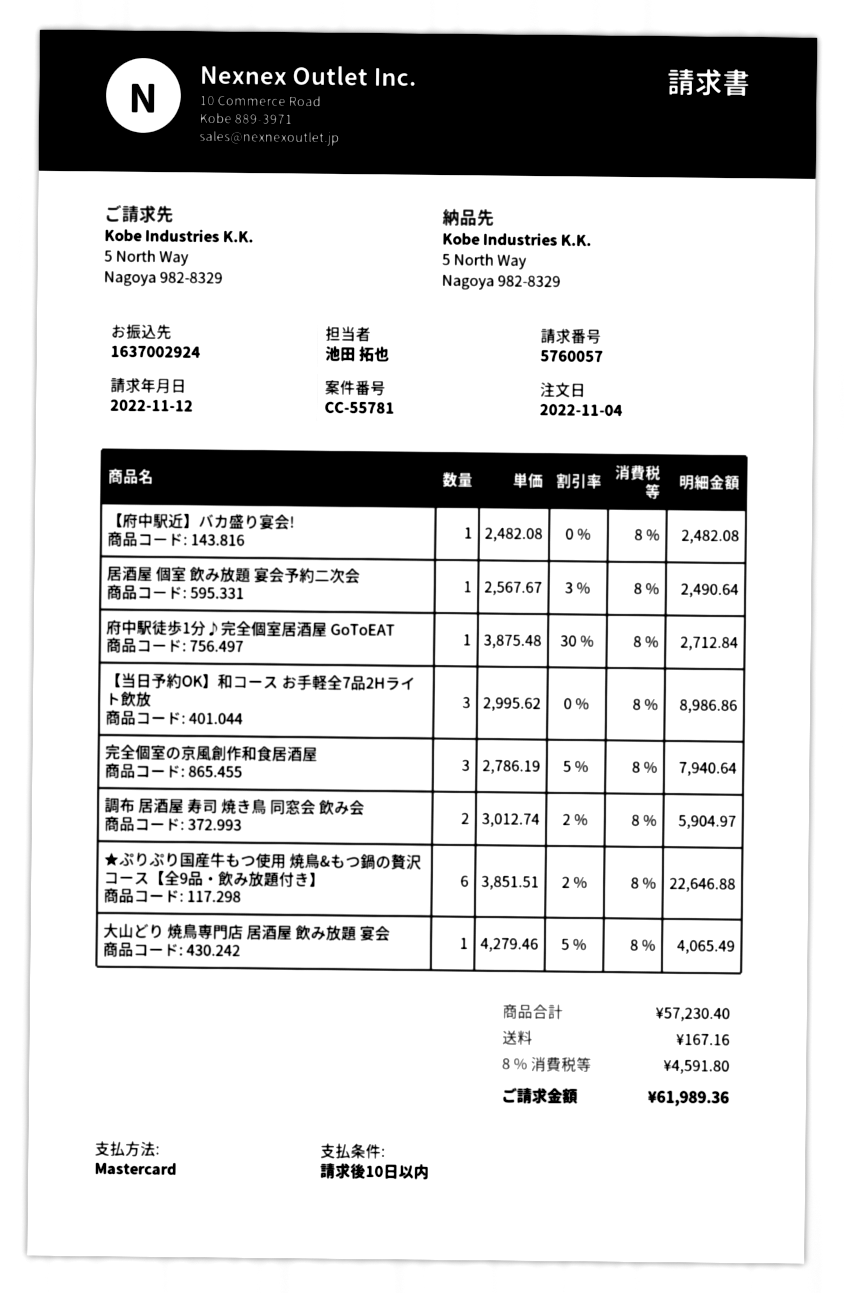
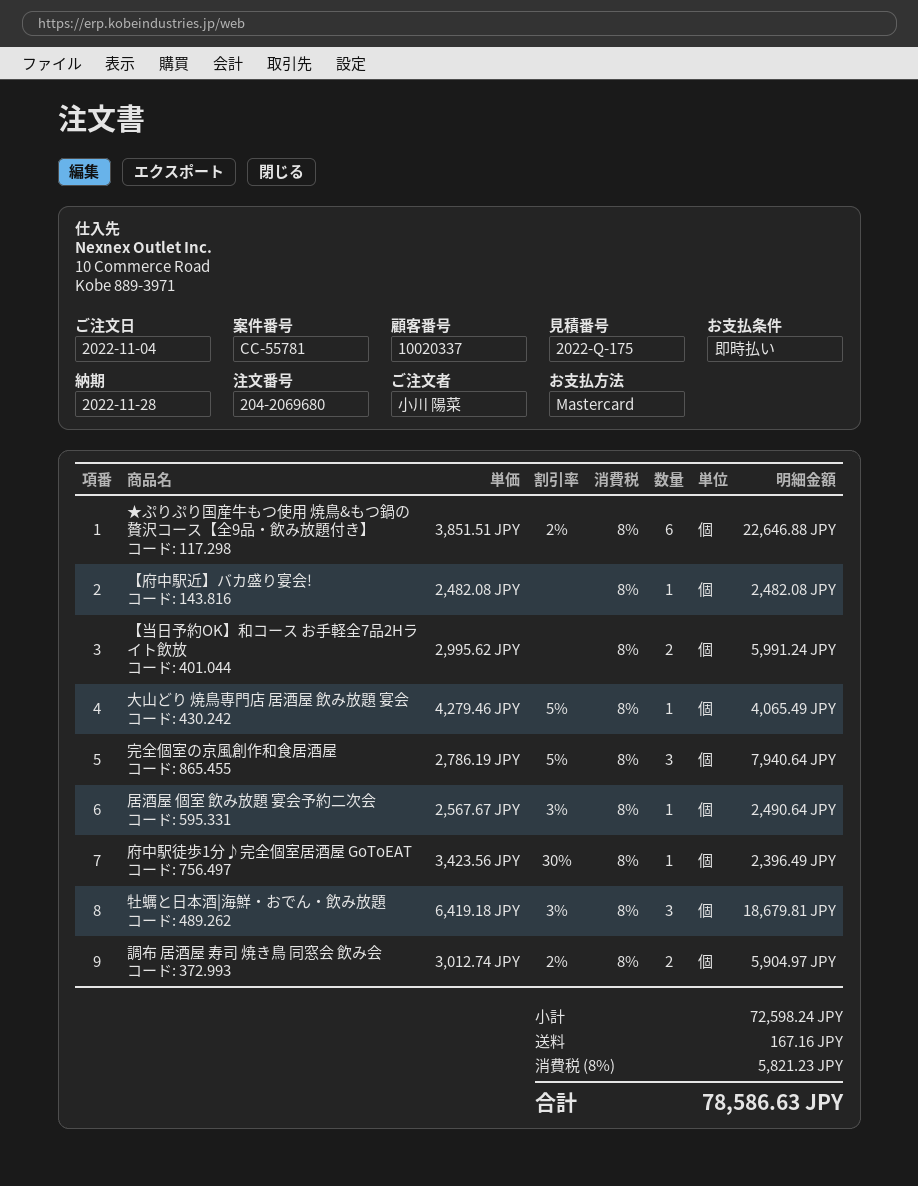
payment terms: 10 days -> on receipt
府中駅徒歩1分♪完全個室居酒屋 GoToEAT: 1 x 3875.48 - 30% = 2712.84 -> 1 x 3423.56 - 30% = 2396.49
【当日予約OK】和コース お手軽全7品2Hライト飲放: 3 x 2995.62 = 8986.86 -> 2 x 2995.62 = 5991.24
牡蠣と日本酒|海鮮・おでん・飲み放題: none -> 3 x 6419.18 - 3% = 18679.81
subtotal: 57230.40 -> 72598.24
tax: 8% = 4591.80 -> 8% = 5821.23
total: 61989.36 -> 78586.63

